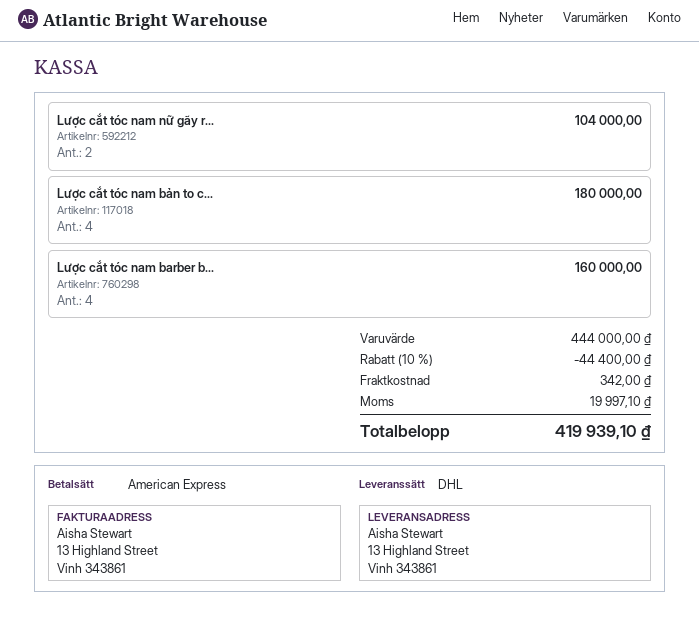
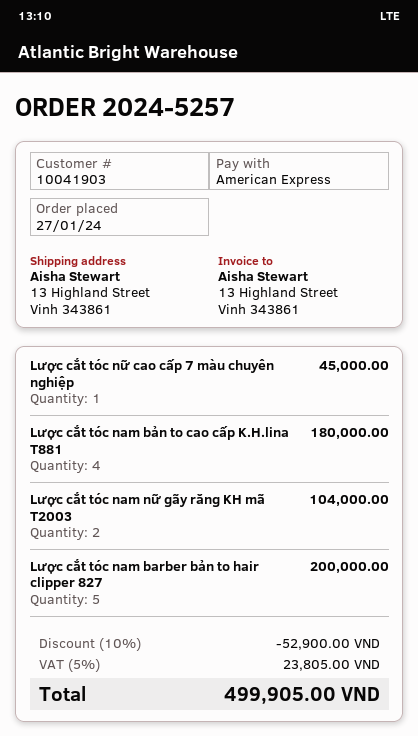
Lược cắt tóc nam barber b...: 4 for 160000.00 -> 5 for 200000.00
Lược cắt tóc nữ cao cấp 7 màu chuyên nghiệp: none -> 1 for 45000.00
discount: 10% = 44400.00 -> 10% = 52900.00
shipping: 342.00 -> none
tax: 19997.10 -> 23805.00
total: 419939.10 -> 499905.00

